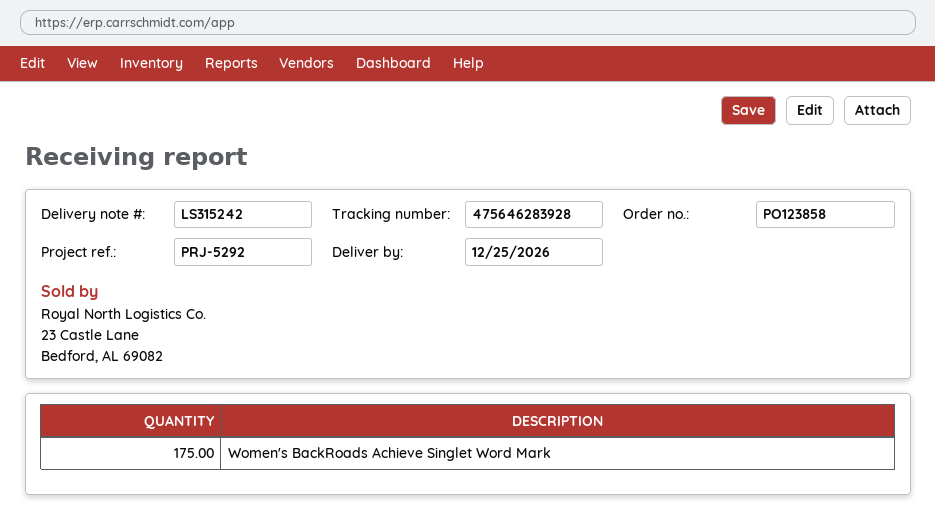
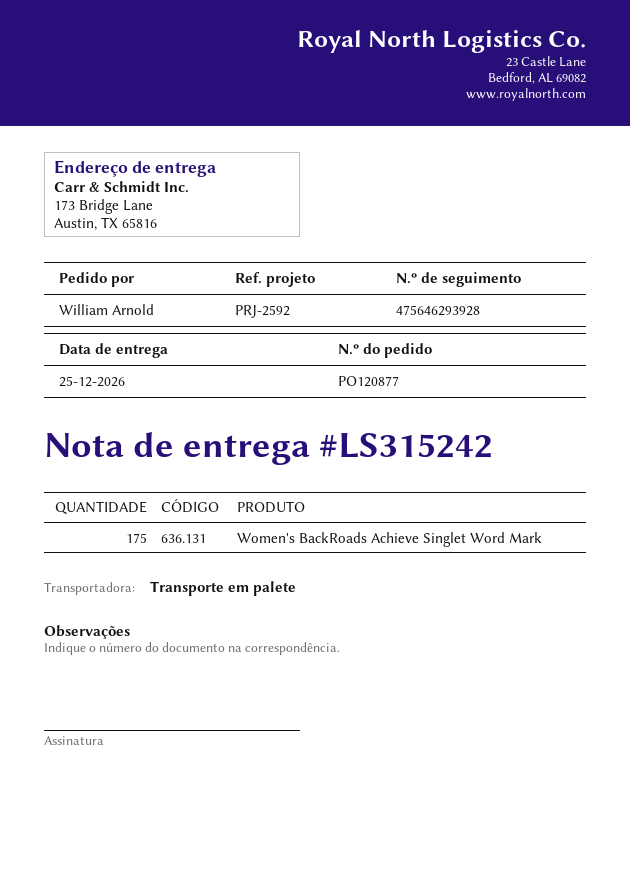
order number: PO123858 -> PO120877
reference: PRJ-5292 -> PRJ-2592
tracking number: 475646283928 -> 475646293928

